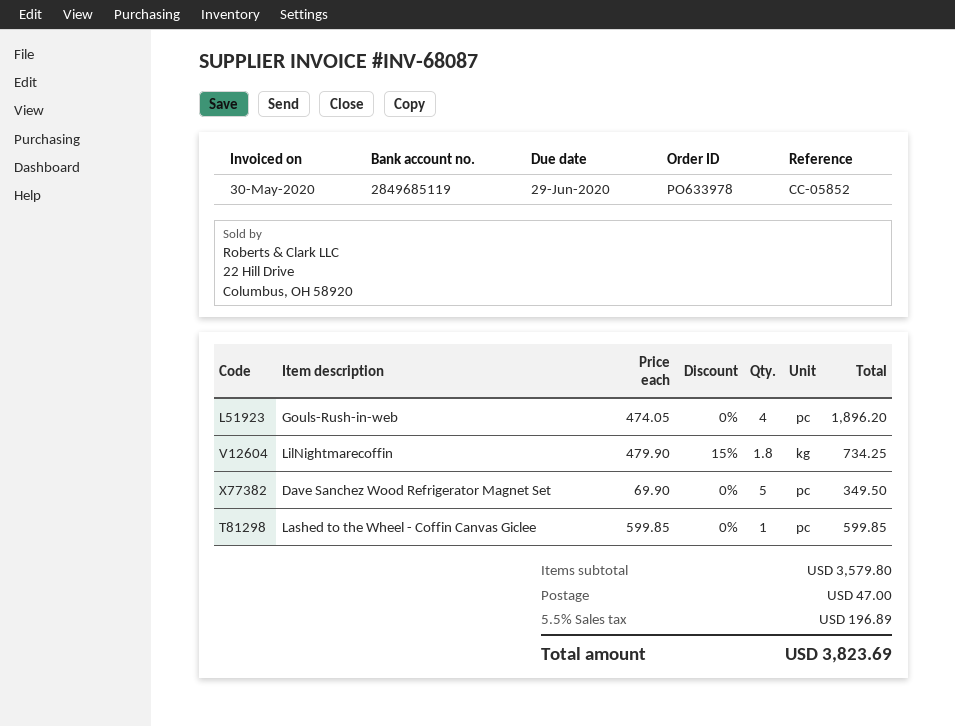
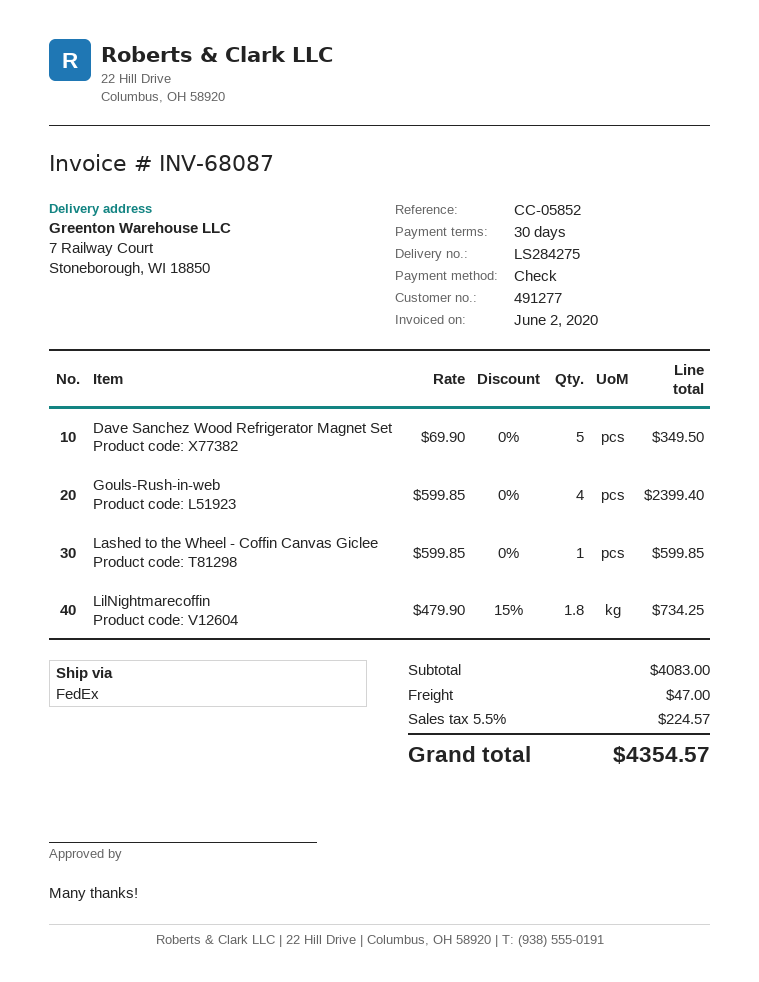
invoice date: 2020-05-30 -> 2020-06-02
Gouls-Rush-in-web: 4 x 474.05 = 1896.20 -> 4 x 599.85 = 2399.40
subtotal: 3579.80 -> 4083.00
tax: 5.5% = 196.89 -> 5.5% = 224.57
total: 3823.69 -> 4354.57

